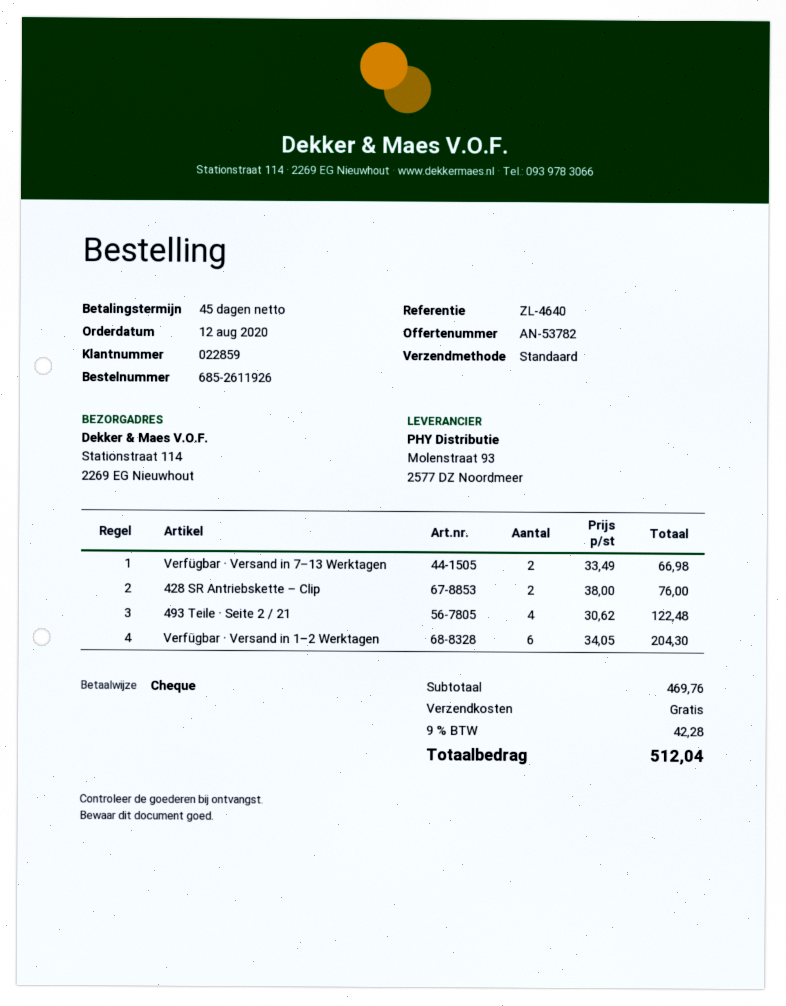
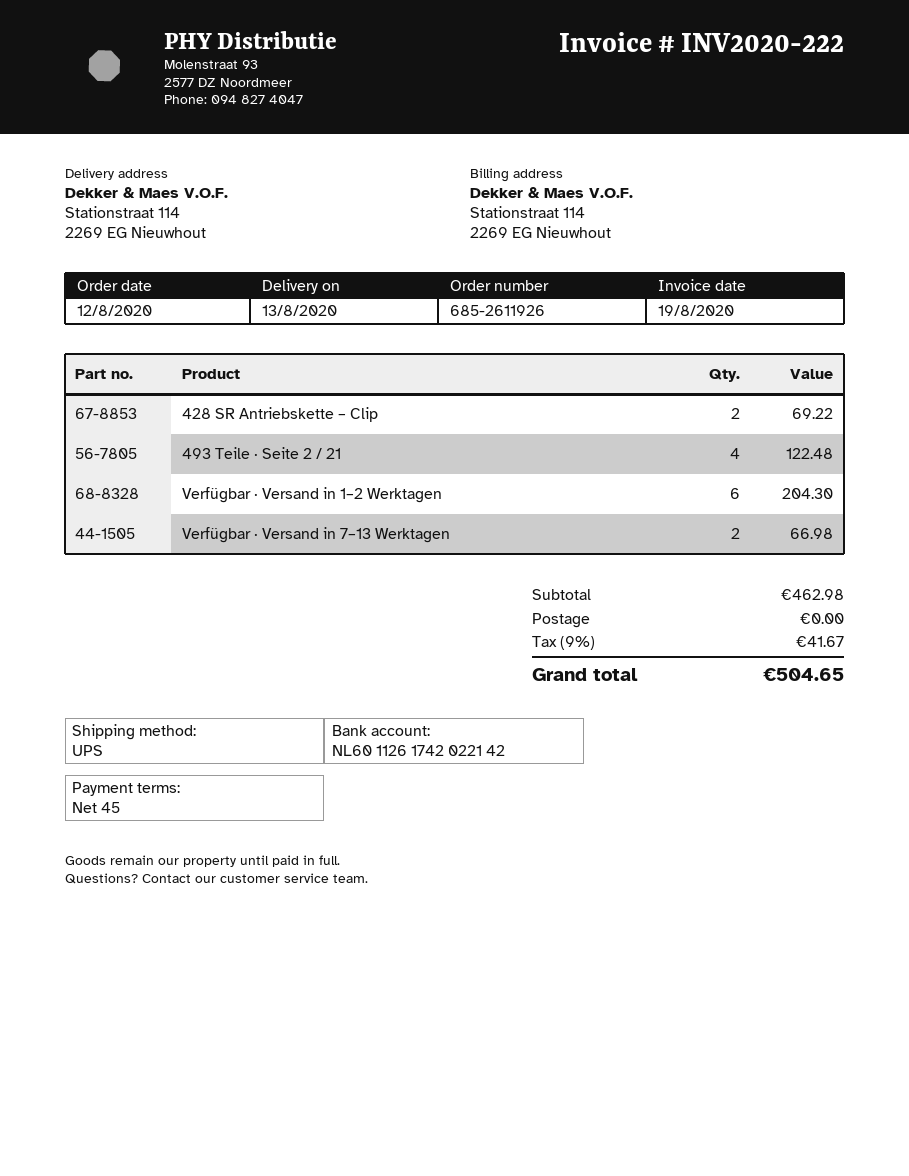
shipping method: standard -> UPS
428 SR Antriebskette – Clip: 2 for 76.00 -> 2 for 69.22
subtotal: 469.76 -> 462.98
tax: 9% = 42.28 -> 9% = 41.67
total: 512.04 -> 504.65

